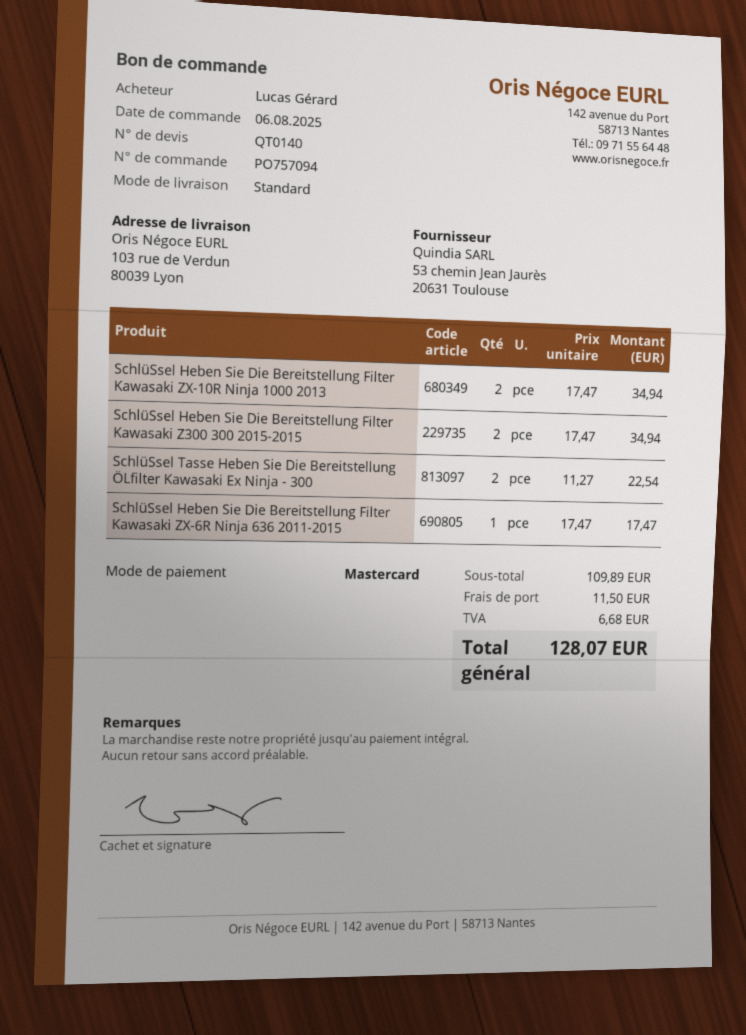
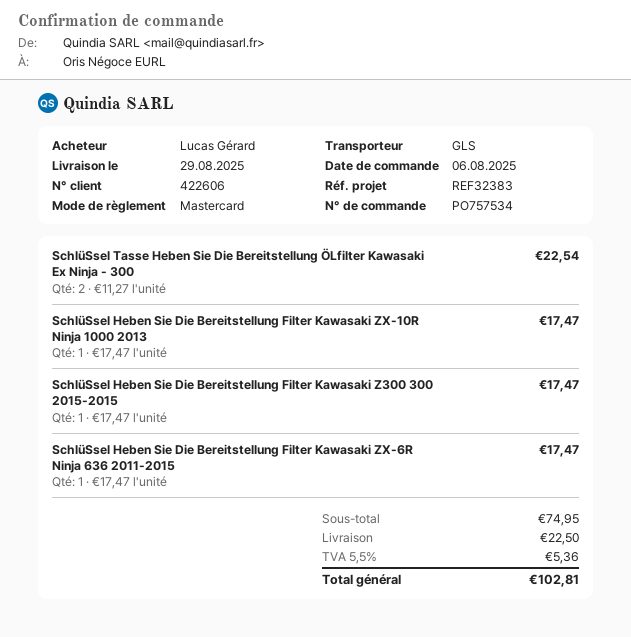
order number: PO757094 -> PO757534
shipping method: standard -> GLS
SchlüSsel Heben Sie Die Bereitstellung Filter Kawasaki ZX-10R Ninja 1000 2013: 2 x 17.47 = 34.94 -> 1 x 17.47 = 17.47
SchlüSsel Heben Sie Die Bereitstellung Filter Kawasaki Z300 300 2015-2015: 2 x 17.47 = 34.94 -> 1 x 17.47 = 17.47
subtotal: 109.89 -> 74.95
shipping: 11.50 -> 22.50
tax: 6.68 -> 5.36
total: 128.07 -> 102.81

